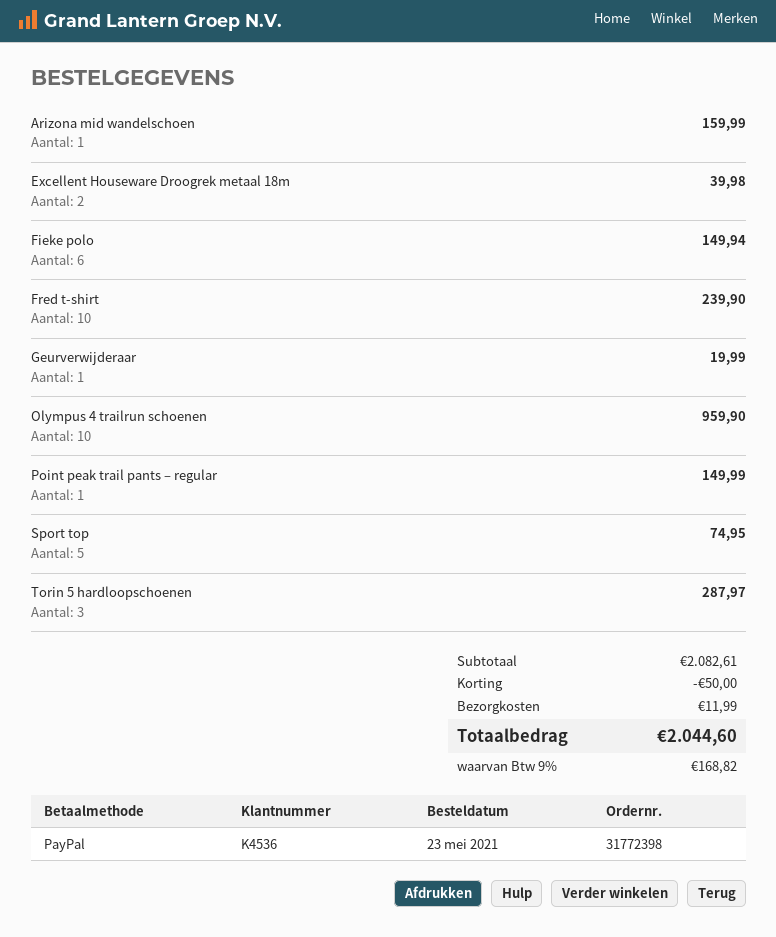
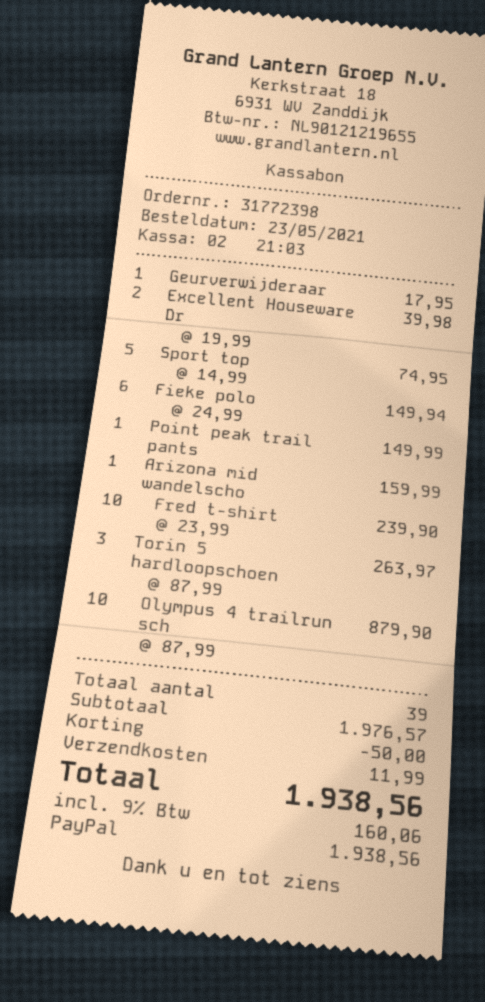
Geurverwijderaar: 1 for 19.99 -> 1 for 17.95
Olympus 4 trailrun schoenen: 10 for 959.90 -> 10 for 879.90
Torin 5 hardloopschoenen: 3 for 287.97 -> 3 for 263.97
subtotal: 2082.61 -> 1976.57
tax: 9% = 168.82 -> 9% = 160.06
total: 2044.60 -> 1938.56

